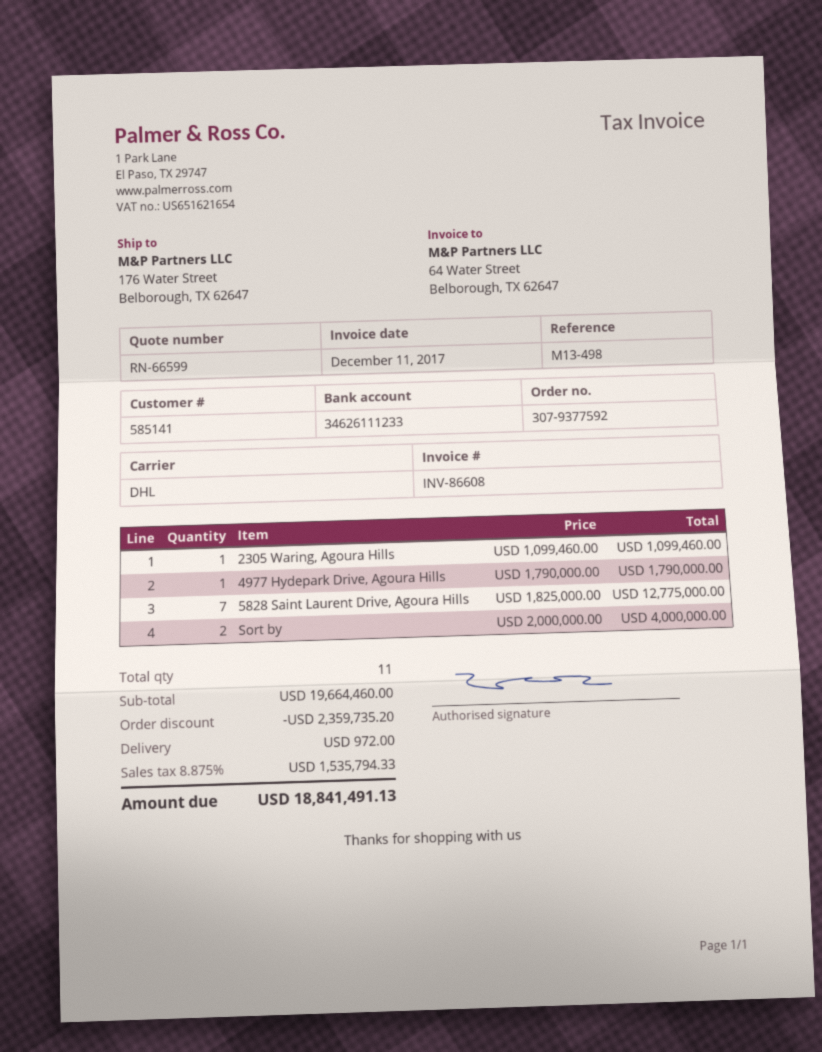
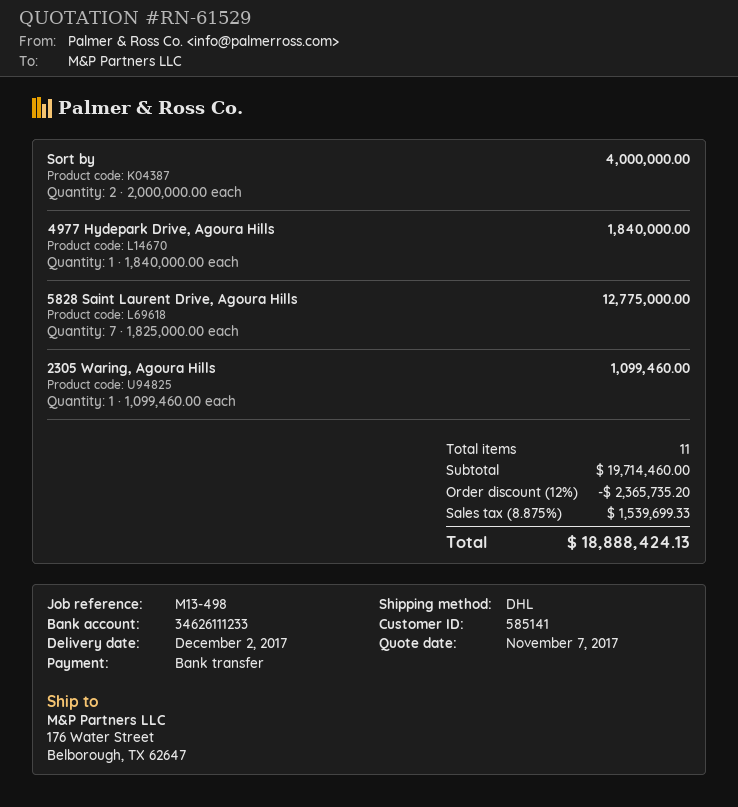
quote number: RN-66599 -> RN-61529
4977 Hydepark Drive, Agoura Hills: 1 x 1790000.00 = 1790000.00 -> 1 x 1840000.00 = 1840000.00
subtotal: 19664460.00 -> 19714460.00
discount: 2359735.20 -> 2365735.20
shipping: 972.00 -> none
tax: 8.875% = 1535794.33 -> 8.875% = 1539699.33
total: 18841491.13 -> 18888424.13

